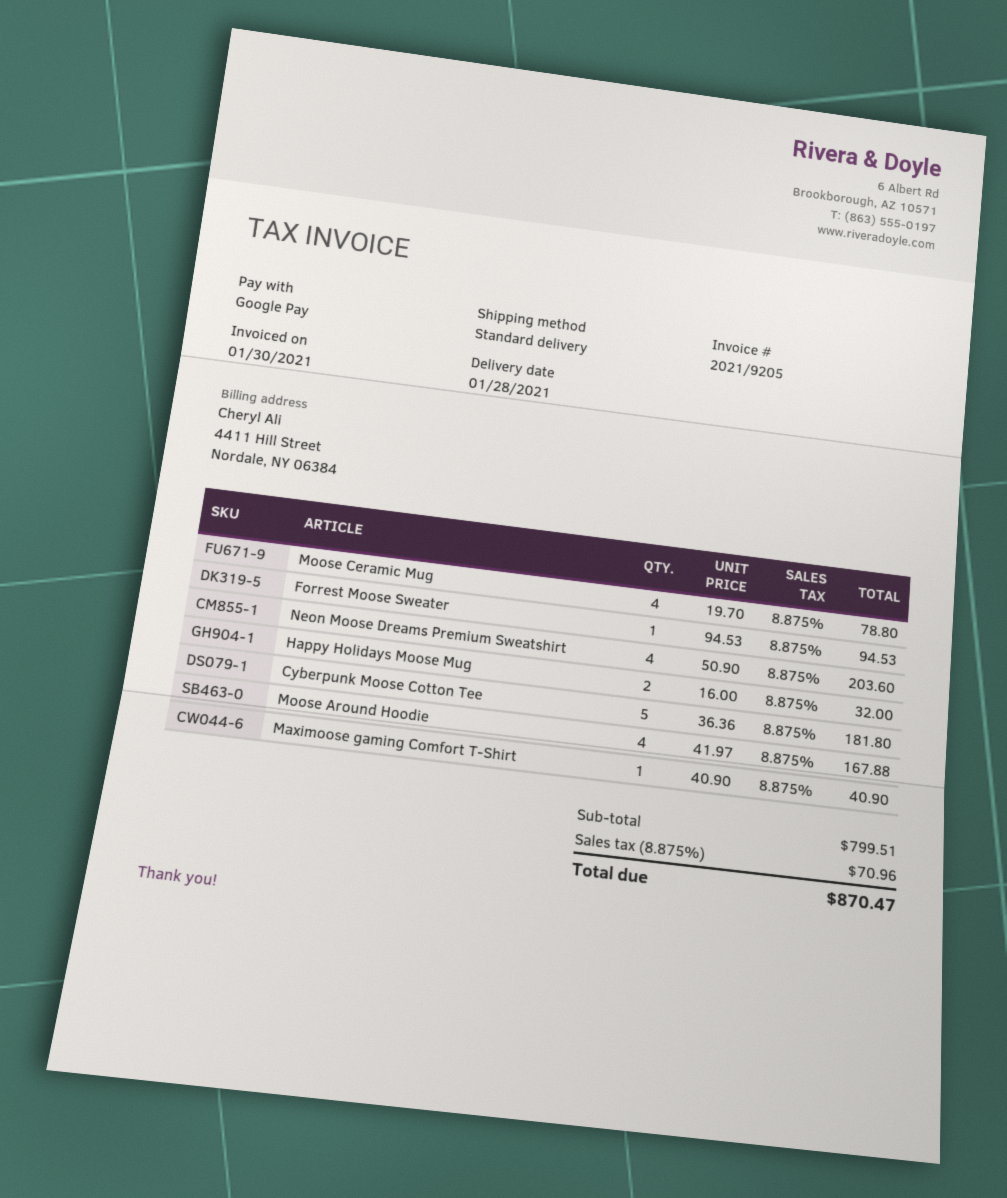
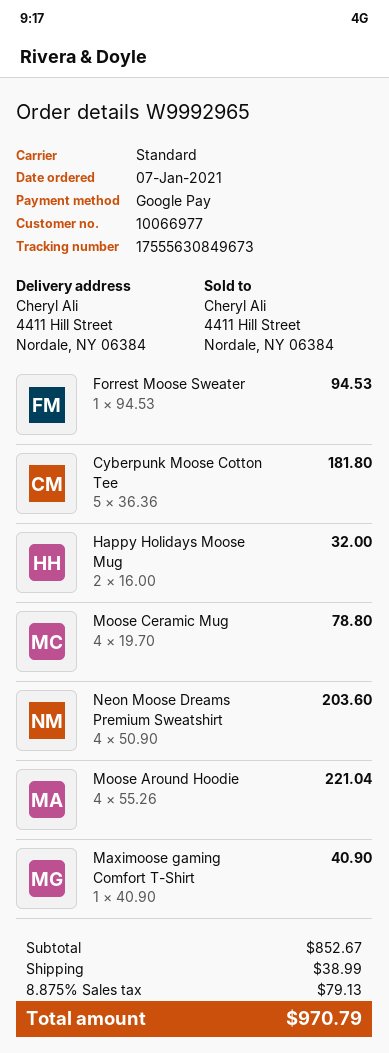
Moose Around Hoodie: 4 x 41.97 = 167.88 -> 4 x 55.26 = 221.04
subtotal: 799.51 -> 852.67
shipping: none -> 38.99
tax: 8.875% = 70.96 -> 8.875% = 79.13
total: 870.47 -> 970.79

